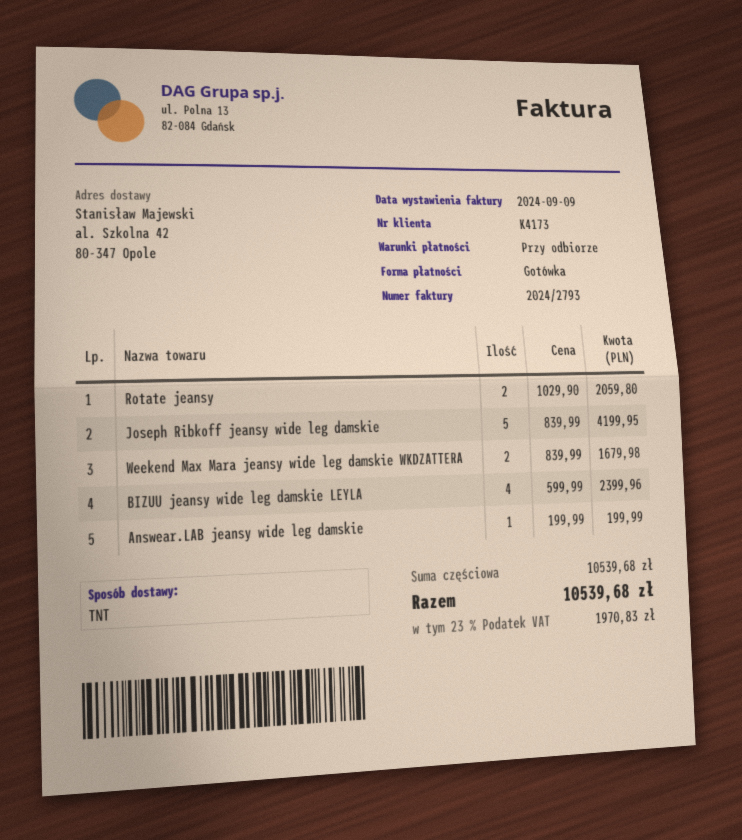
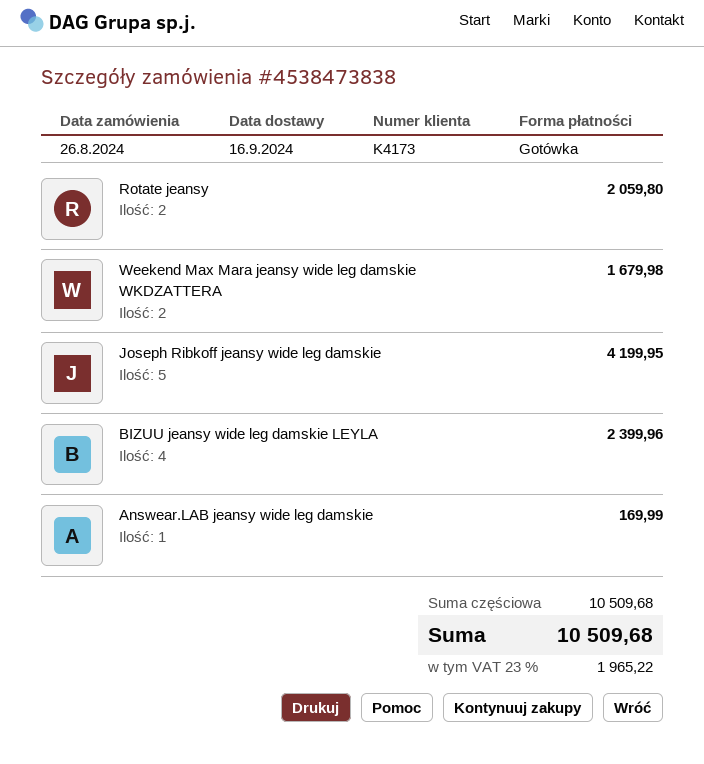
Answear.LAB jeansy wide leg damskie: 1 for 199.99 -> 1 for 169.99
subtotal: 10539.68 -> 10509.68
tax: 23% = 1970.83 -> 23% = 1965.22
total: 10539.68 -> 10509.68

